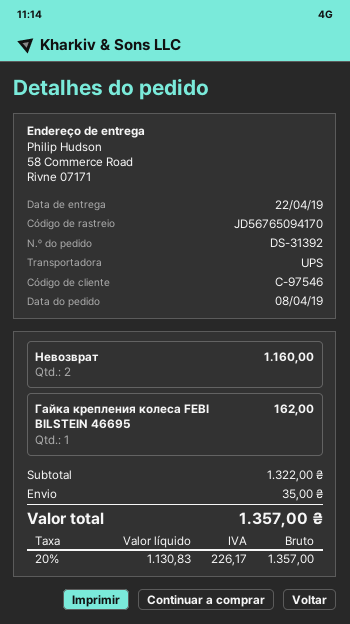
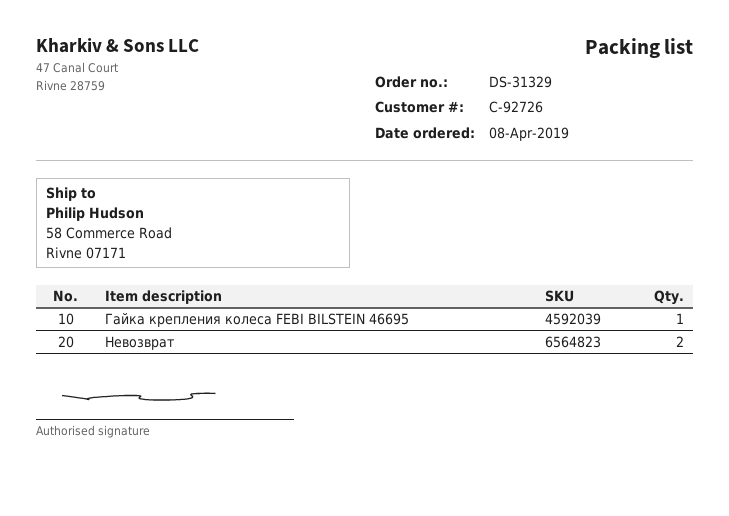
order number: DS-31392 -> DS-31329
customer number: C-97546 -> C-92726

